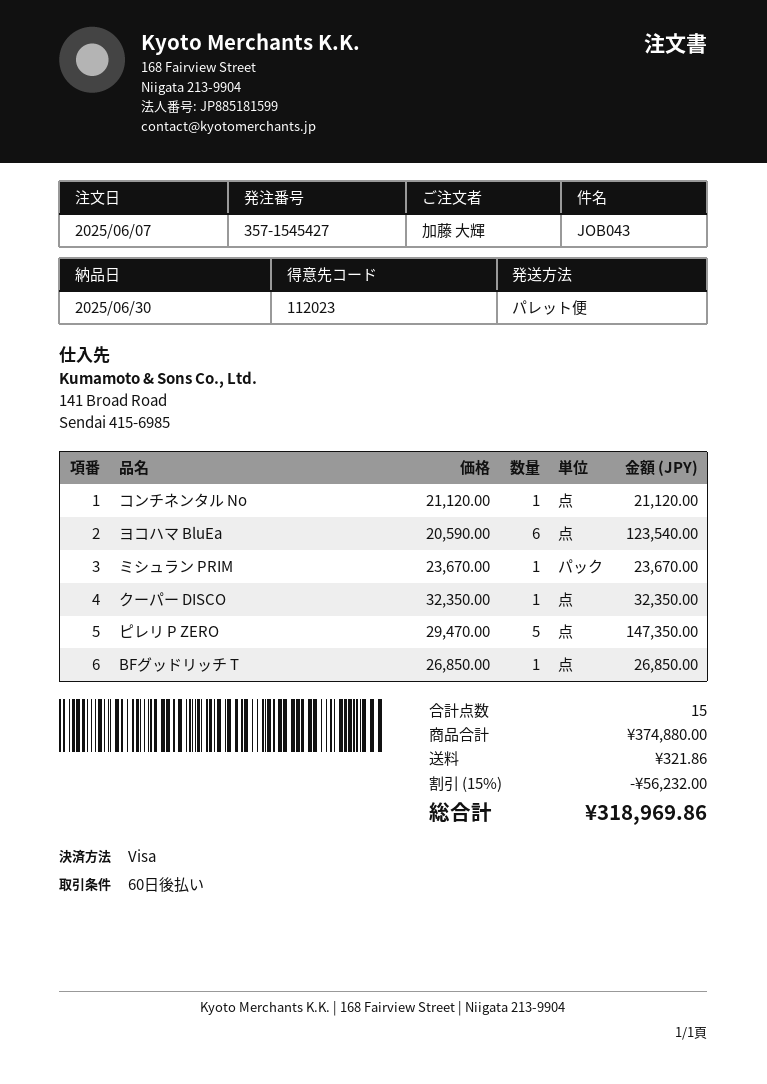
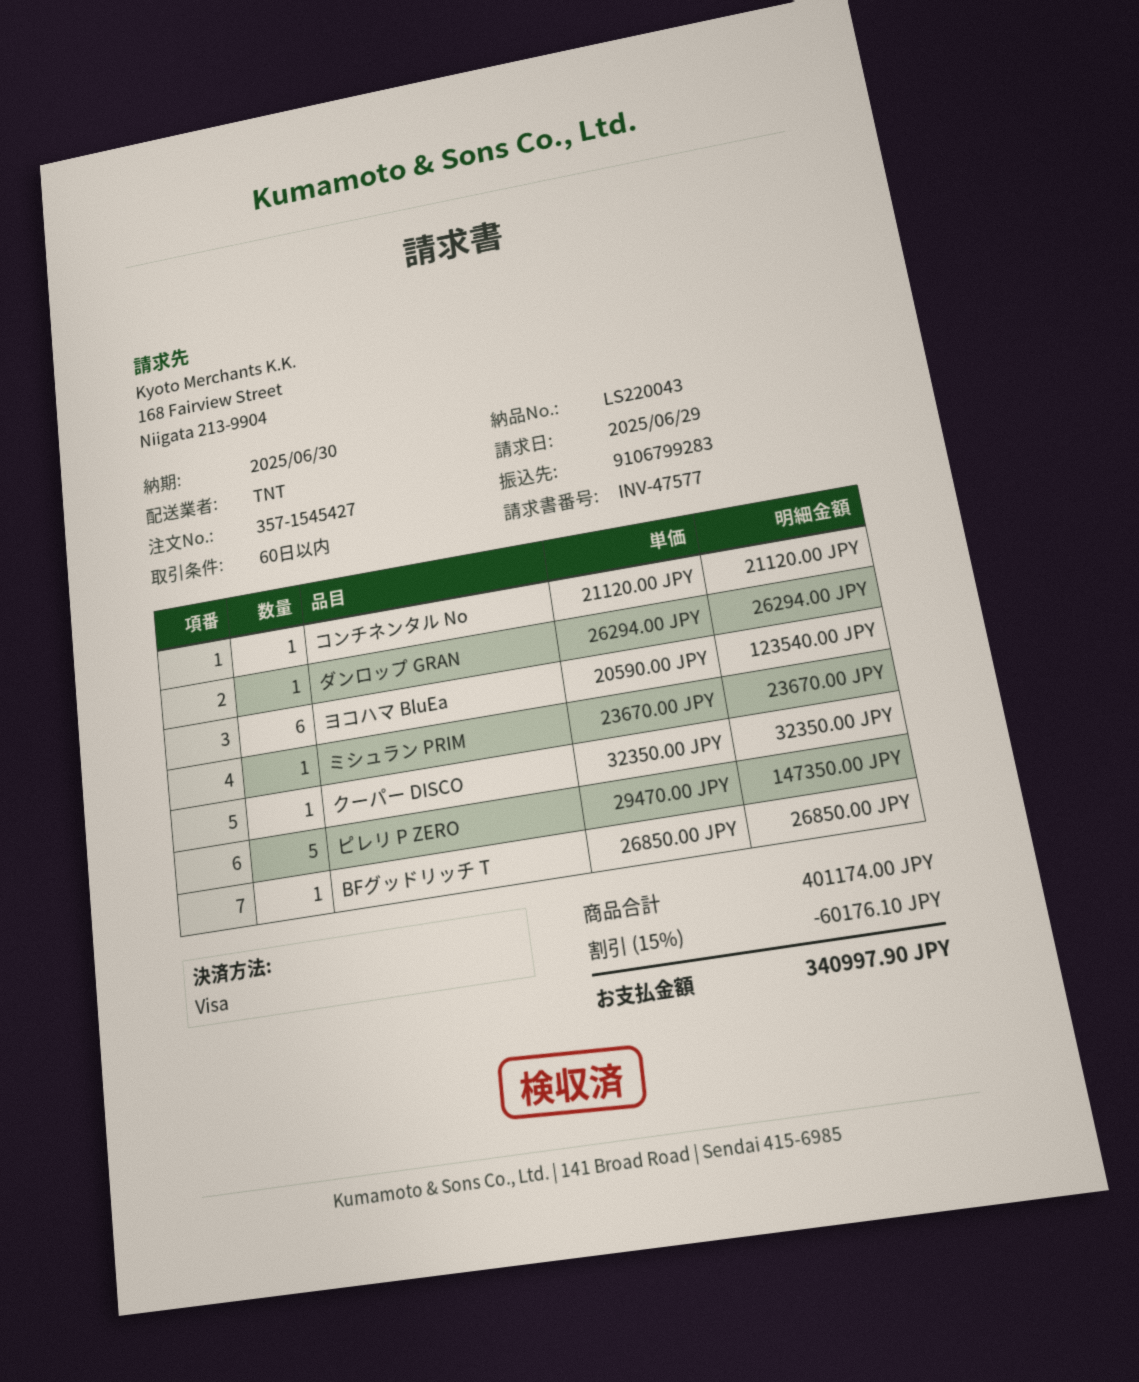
shipping method: pallet freight -> TNT
ダンロップ GRAN: none -> 1 x 26294.00 = 26294.00
subtotal: 374880.00 -> 401174.00
discount: 15% = 56232.00 -> 15% = 60176.10
shipping: 321.86 -> none
total: 318969.86 -> 340997.90

